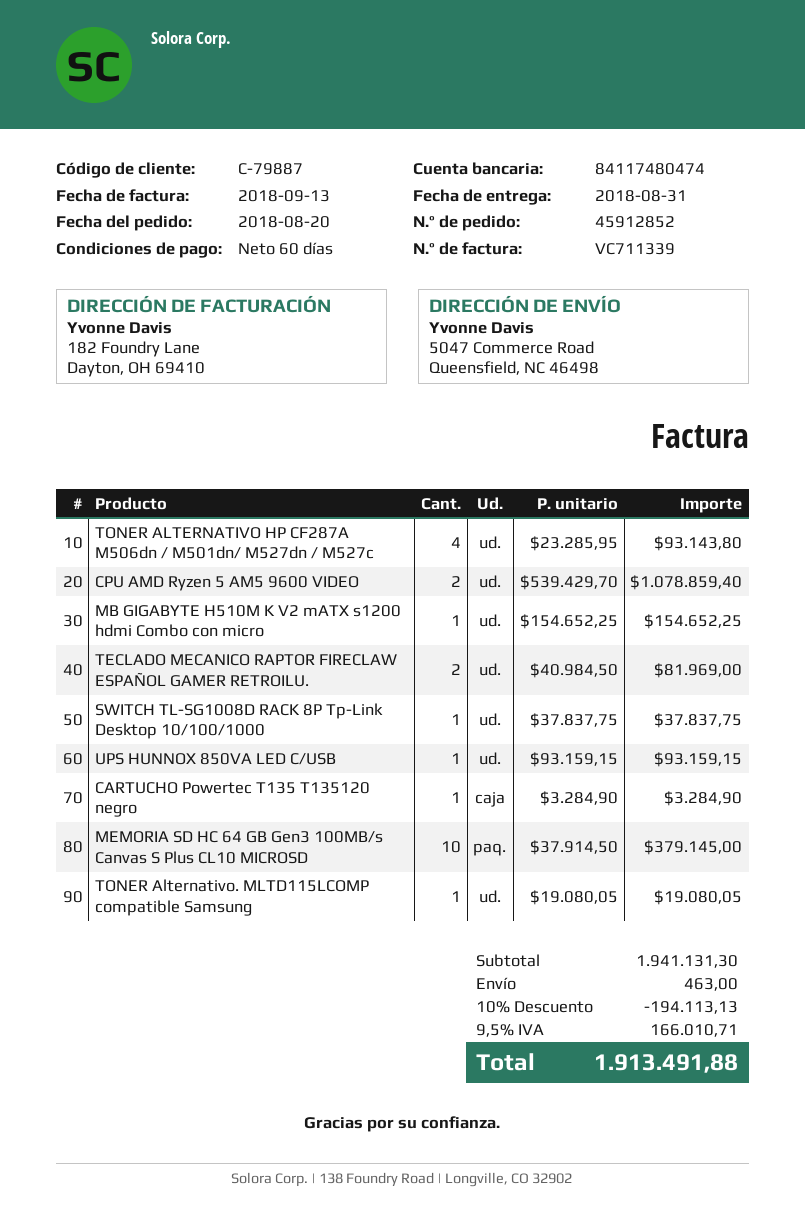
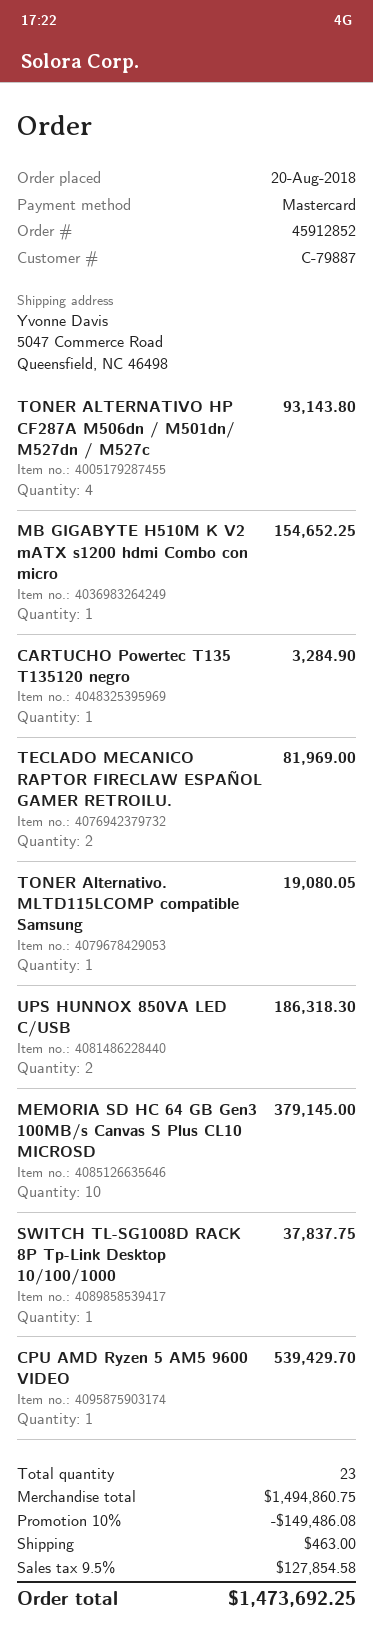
CPU AMD Ryzen 5 AM5 9600 VIDEO: 2 for 1078859.40 -> 1 for 539429.70
UPS HUNNOX 850VA LED C/USB: 1 for 93159.15 -> 2 for 186318.30
subtotal: 1941131.30 -> 1494860.75
discount: 10% = 194113.13 -> 10% = 149486.08
tax: 9.5% = 166010.71 -> 9.5% = 127854.58
total: 1913491.88 -> 1473692.25

